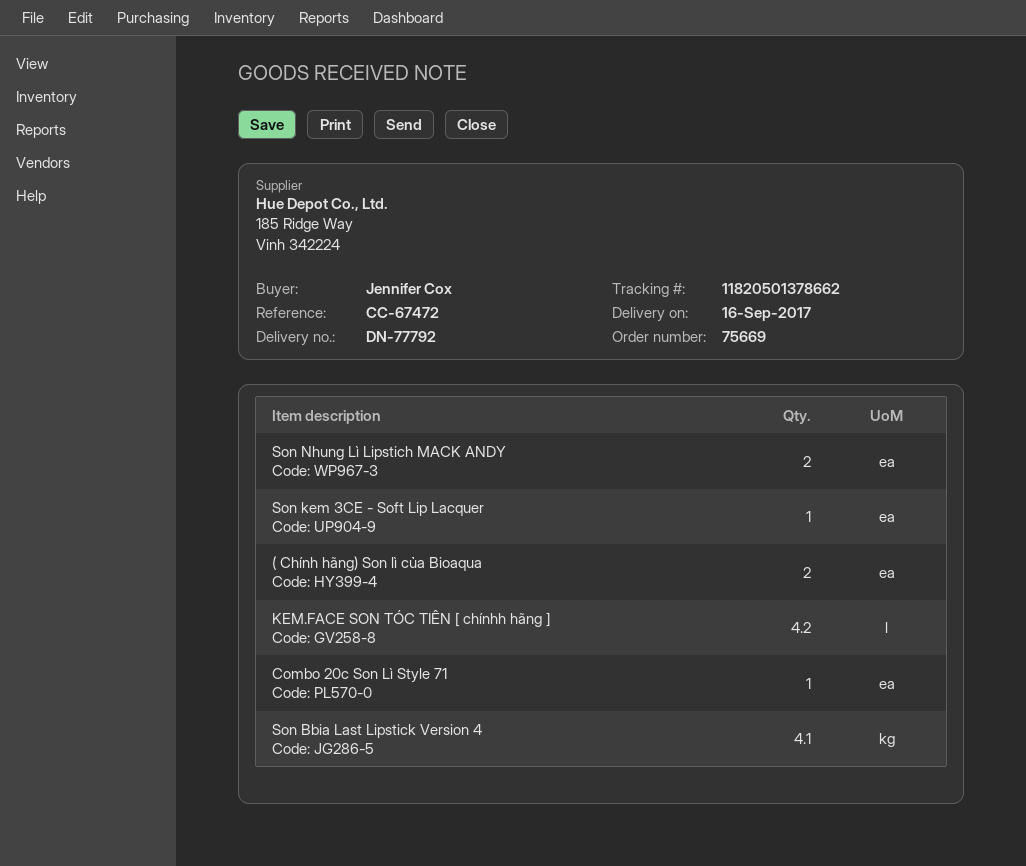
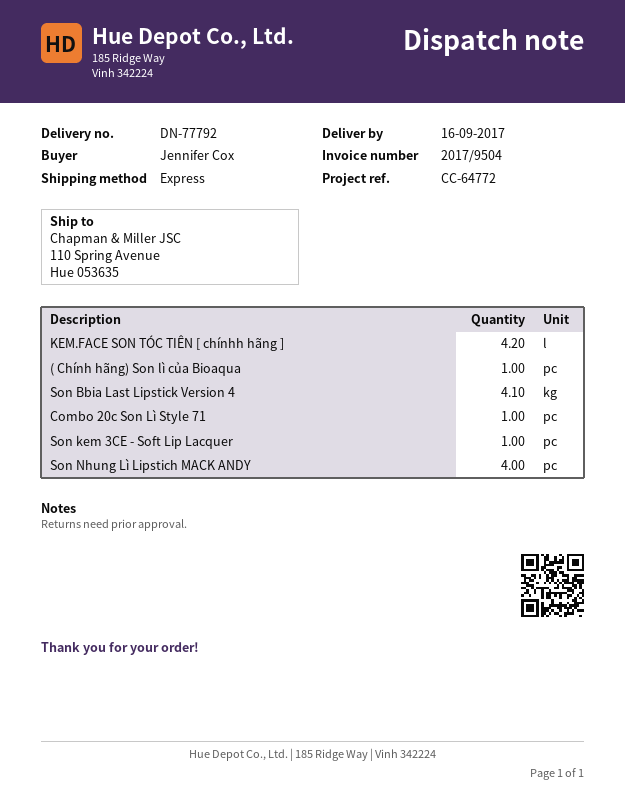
reference: CC-67472 -> CC-64772
Son Nhung Lì Lipstich MACK ANDY: 2 -> 4
( Chính hãng) Son lì của Bioaqua: 2 -> 1

